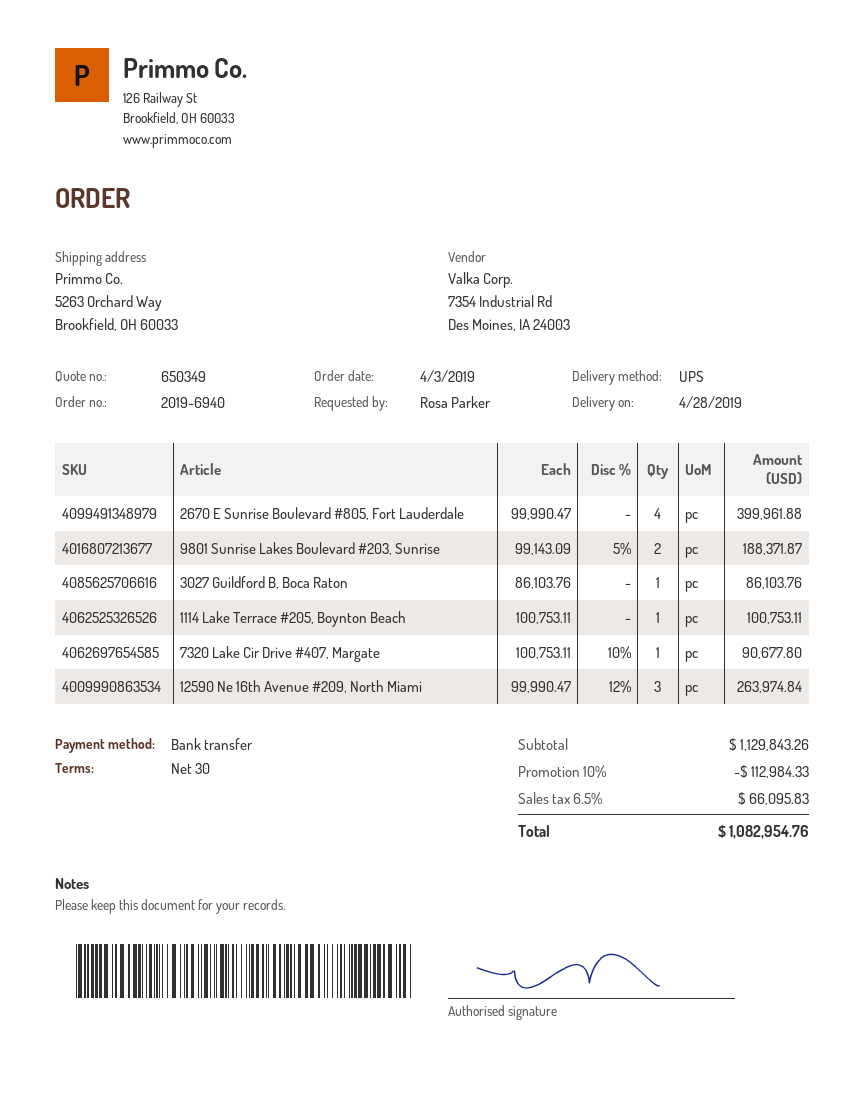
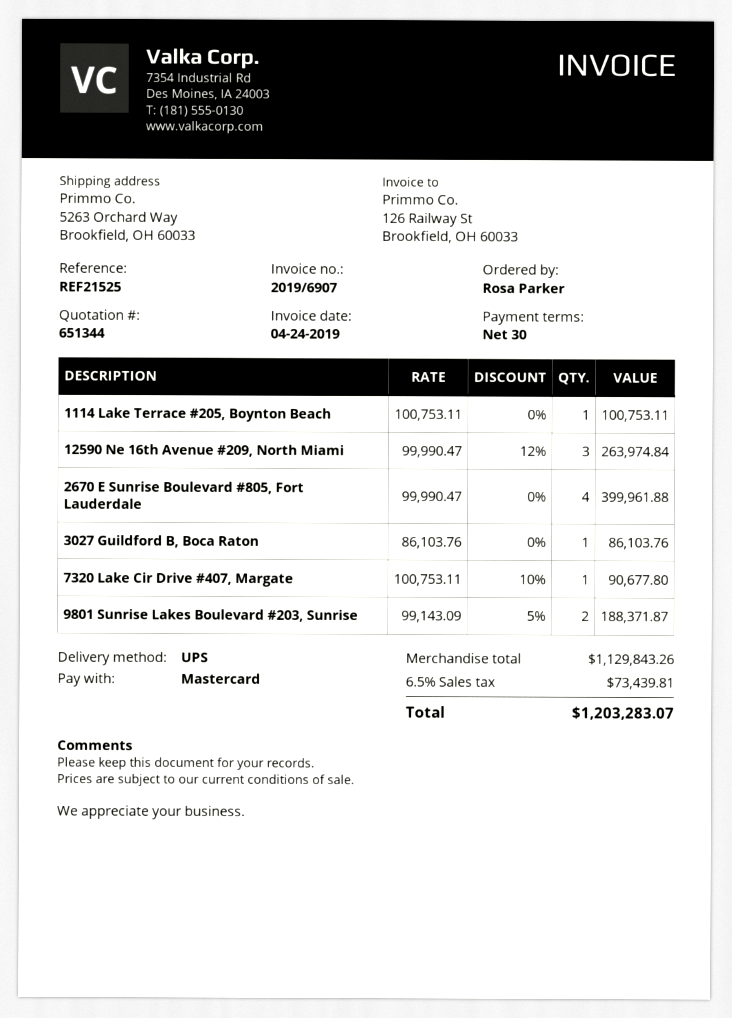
quote number: 650349 -> 651344
payment method: bank transfer -> Mastercard
discount: 10% = 112984.33 -> none
tax: 6.5% = 66095.83 -> 6.5% = 73439.81
total: 1082954.76 -> 1203283.07

